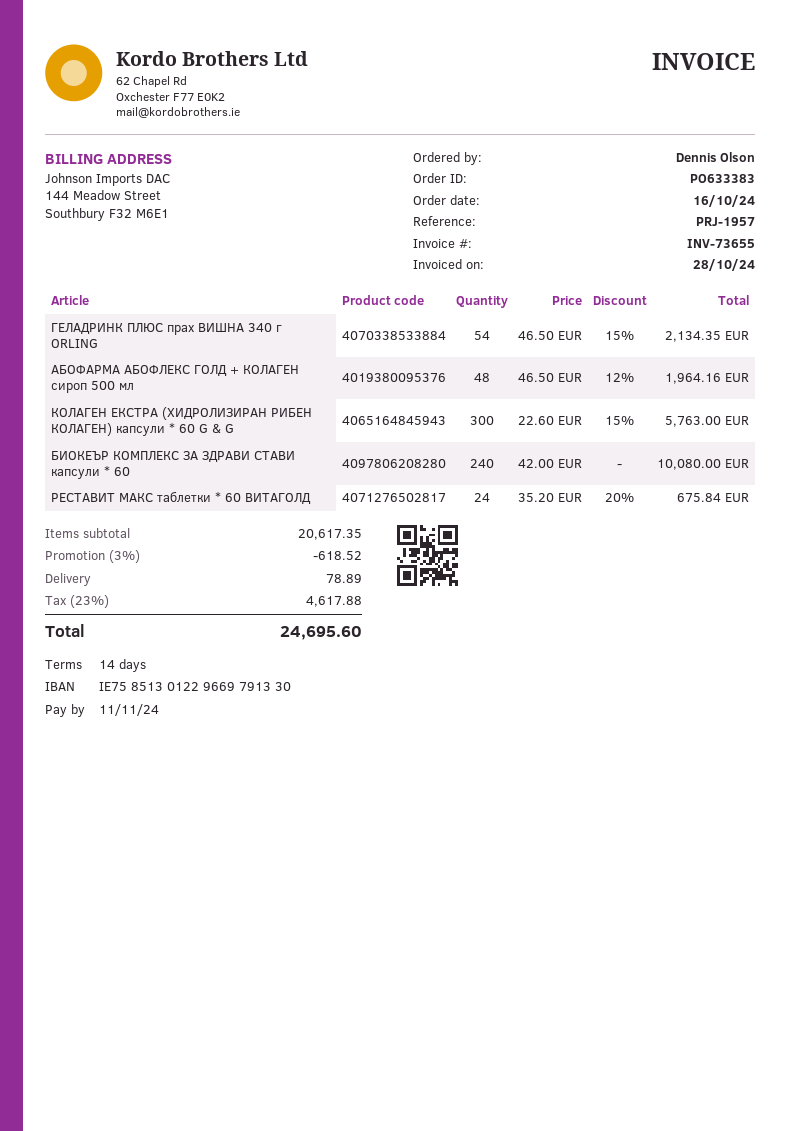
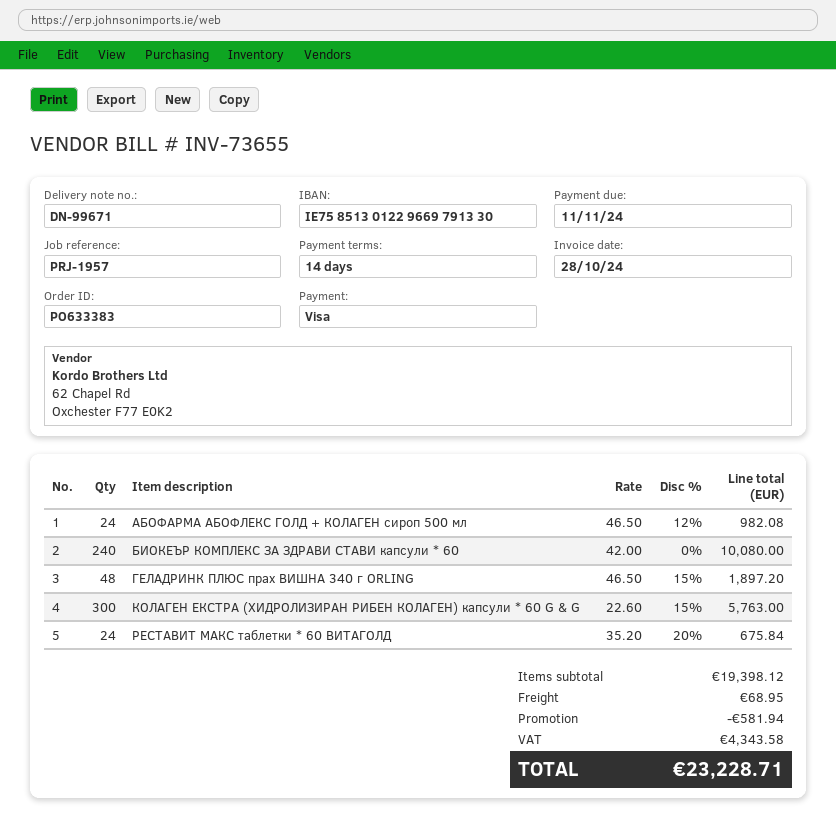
ГЕЛАДРИНК ПЛЮС прах ВИШНА 340 г ORLING: 54 x 46.50 - 15% = 2134.35 -> 48 x 46.50 - 15% = 1897.20
АБОФАРМА АБОФЛЕКС ГОЛД + КОЛАГЕН сироп 500 мл: 48 x 46.50 - 12% = 1964.16 -> 24 x 46.50 - 12% = 982.08
subtotal: 20617.35 -> 19398.12
discount: 618.52 -> 581.94
shipping: 78.89 -> 68.95
tax: 4617.88 -> 4343.58
total: 24695.60 -> 23228.71

